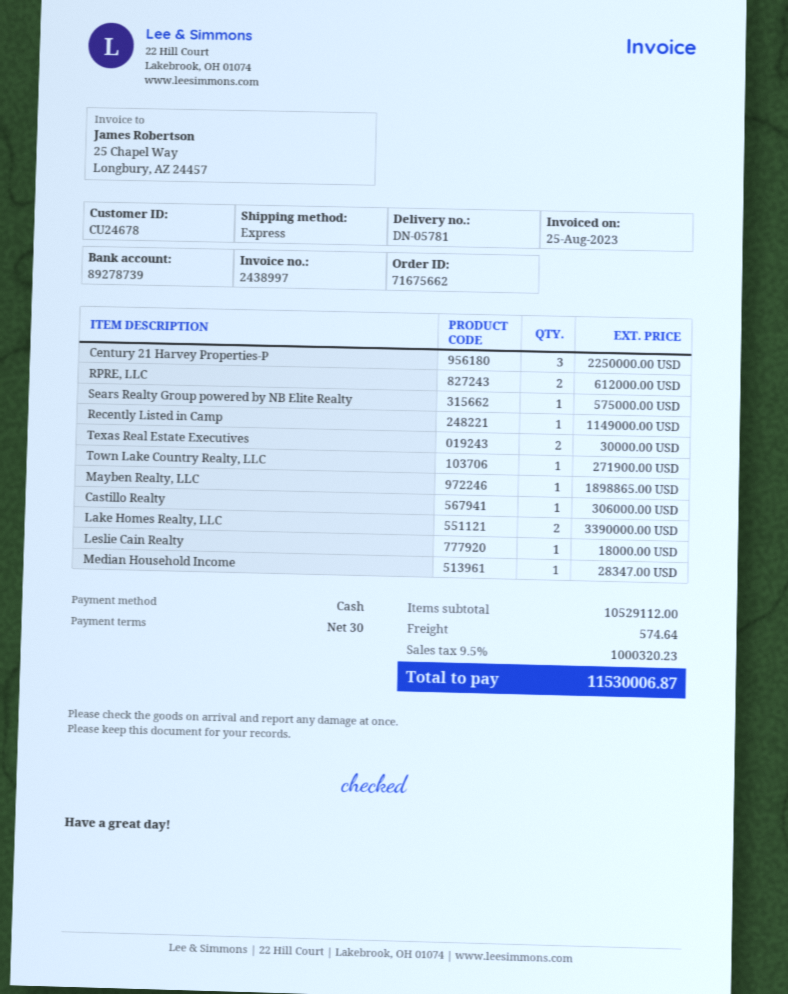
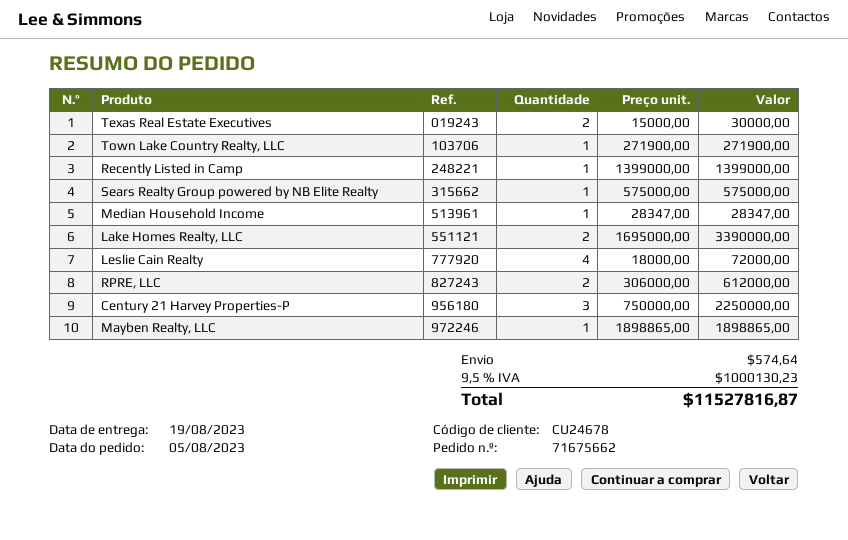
Recently Listed in Camp: 1 for 1149000.00 -> 1 for 1399000.00
Castillo Realty: 1 for 306000.00 -> none
Leslie Cain Realty: 1 for 18000.00 -> 4 for 72000.00
tax: 9.5% = 1000320.23 -> 9.5% = 1000130.23
total: 11530006.87 -> 11527816.87

